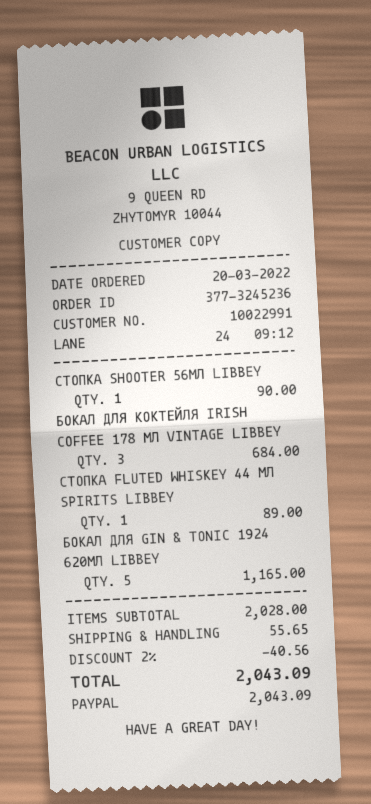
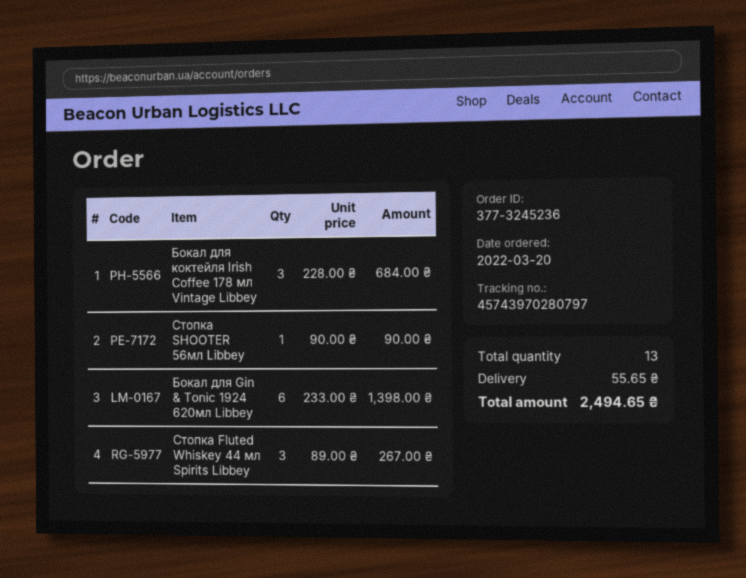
СТОПКА FLUTED WHISKEY 44 МЛ SPIRITS LIBBEY: 1 for 89.00 -> 3 for 267.00
БОКАЛ ДЛЯ GIN & TONIC 1924 620МЛ LIBBEY: 5 for 1165.00 -> 6 for 1398.00
discount: 2% = 40.56 -> none
total: 2043.09 -> 2494.65

